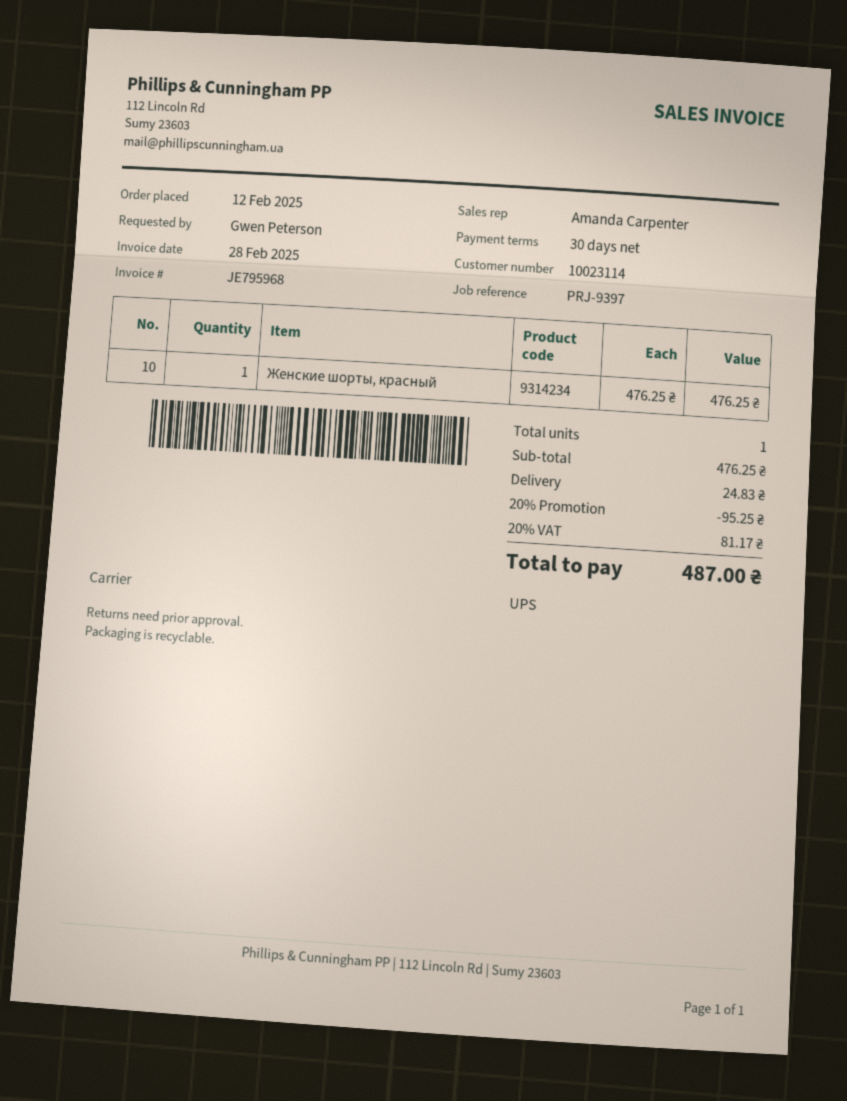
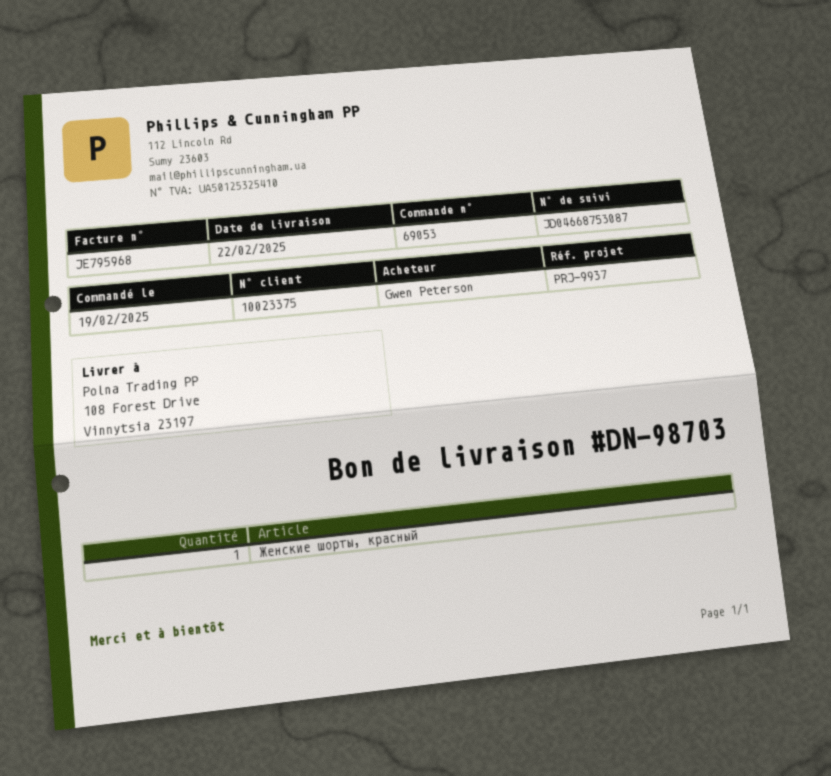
order date: 2025-02-12 -> 2025-02-19
customer number: 10023114 -> 10023375
reference: PRJ-9397 -> PRJ-9937

